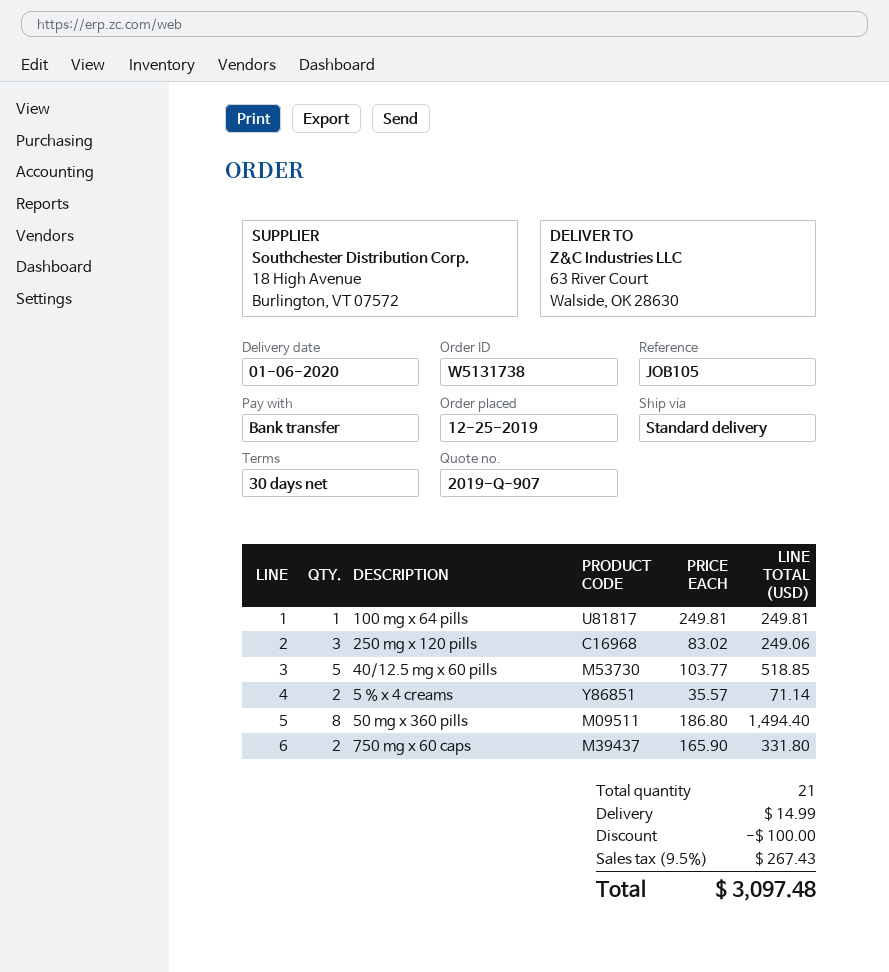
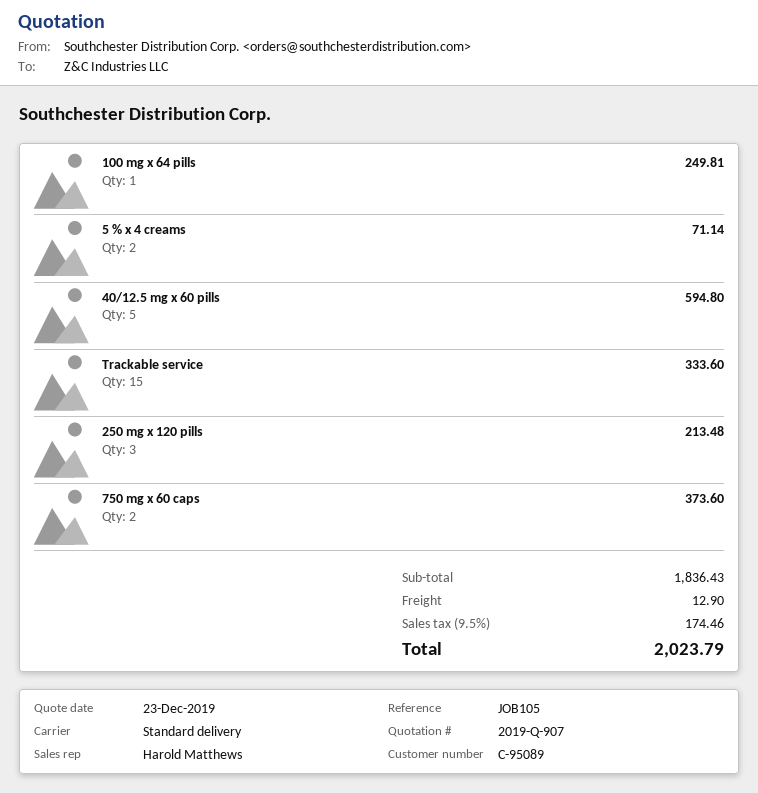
250 mg x 120 pills: 3 for 249.06 -> 3 for 213.48
40/12.5 mg x 60 pills: 5 for 518.85 -> 5 for 594.80
50 mg x 360 pills: 8 for 1494.40 -> none
750 mg x 60 caps: 2 for 331.80 -> 2 for 373.60
Trackable service: none -> 15 for 333.60
discount: 100.00 -> none
shipping: 14.99 -> 12.90
tax: 9.5% = 267.43 -> 9.5% = 174.46
total: 3097.48 -> 2023.79

